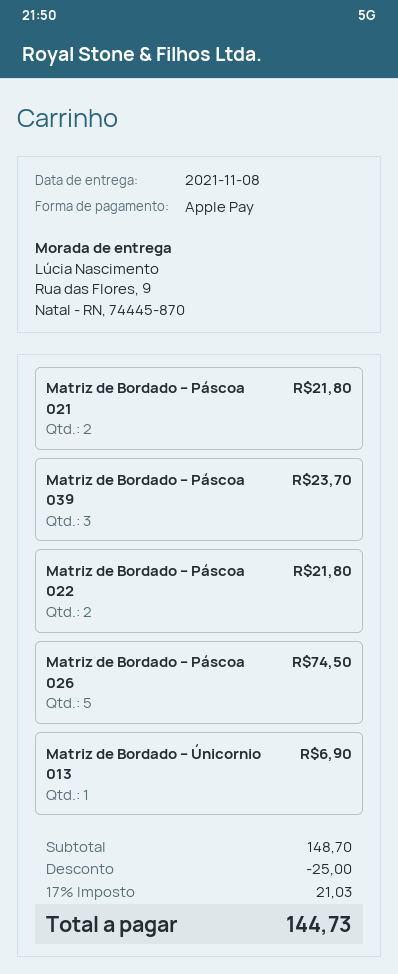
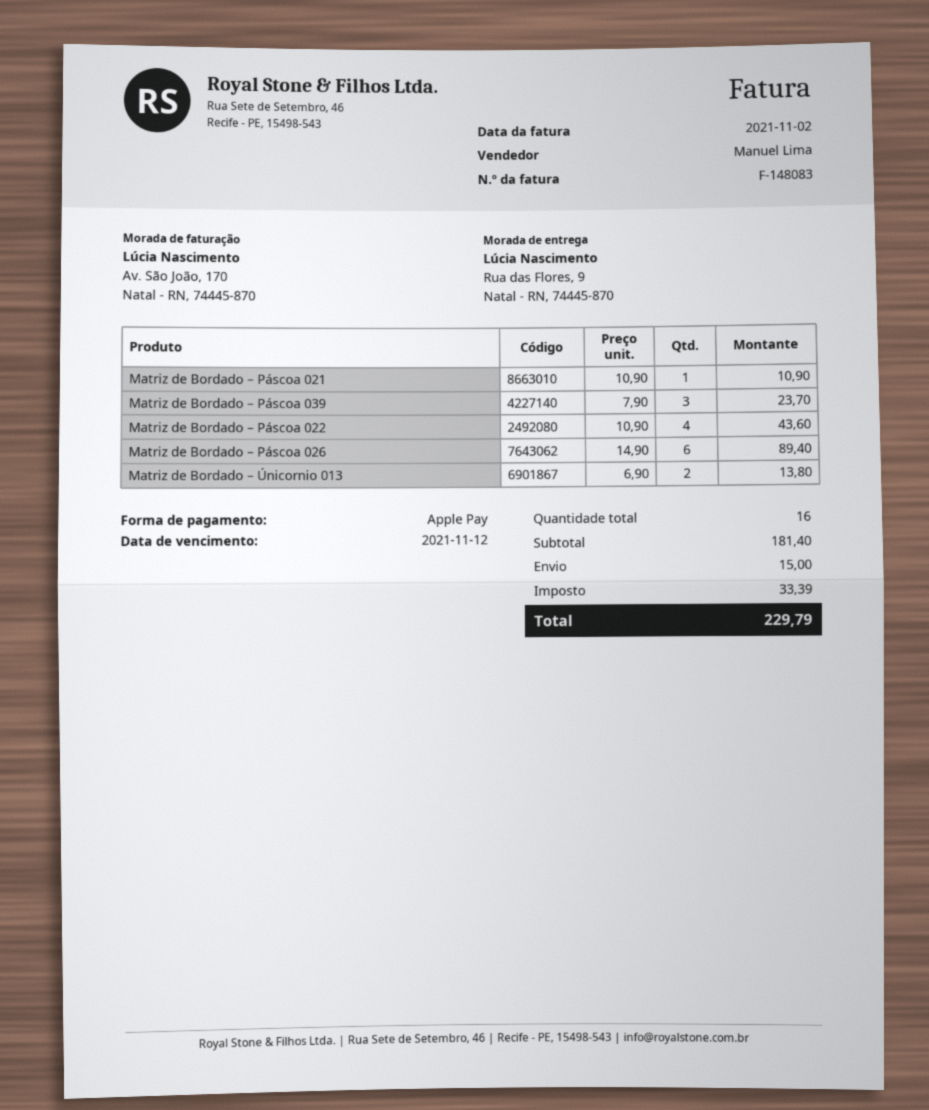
Matriz de Bordado – Páscoa 021: 2 for 21.80 -> 1 for 10.90
Matriz de Bordado – Páscoa 022: 2 for 21.80 -> 4 for 43.60
Matriz de Bordado – Páscoa 026: 5 for 74.50 -> 6 for 89.40
Matriz de Bordado – Únicornio 013: 1 for 6.90 -> 2 for 13.80
subtotal: 148.70 -> 181.40
discount: 25.00 -> none
shipping: none -> 15.00
tax: 21.03 -> 33.39
total: 144.73 -> 229.79

